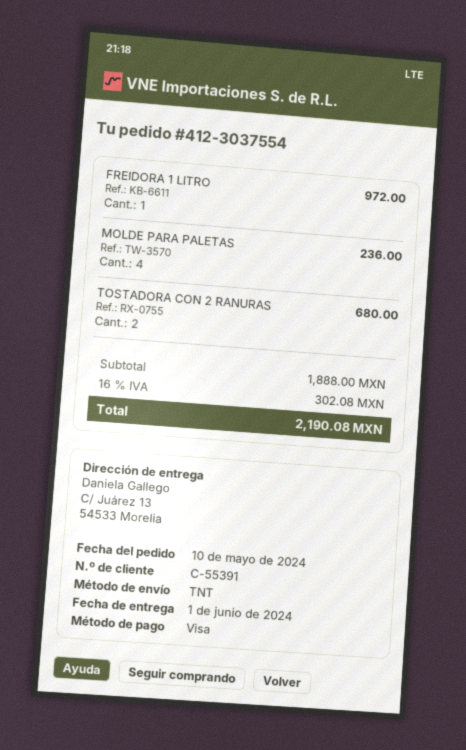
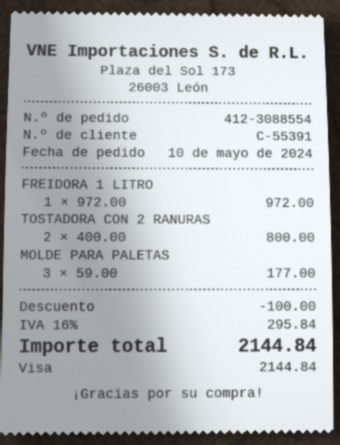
order number: 412-3037554 -> 412-3088554
MOLDE PARA PALETAS: 4 for 236.00 -> 3 for 177.00
TOSTADORA CON 2 RANURAS: 2 for 680.00 -> 2 for 800.00
discount: none -> 100.00
tax: 16% = 302.08 -> 16% = 295.84
total: 2190.08 -> 2144.84

